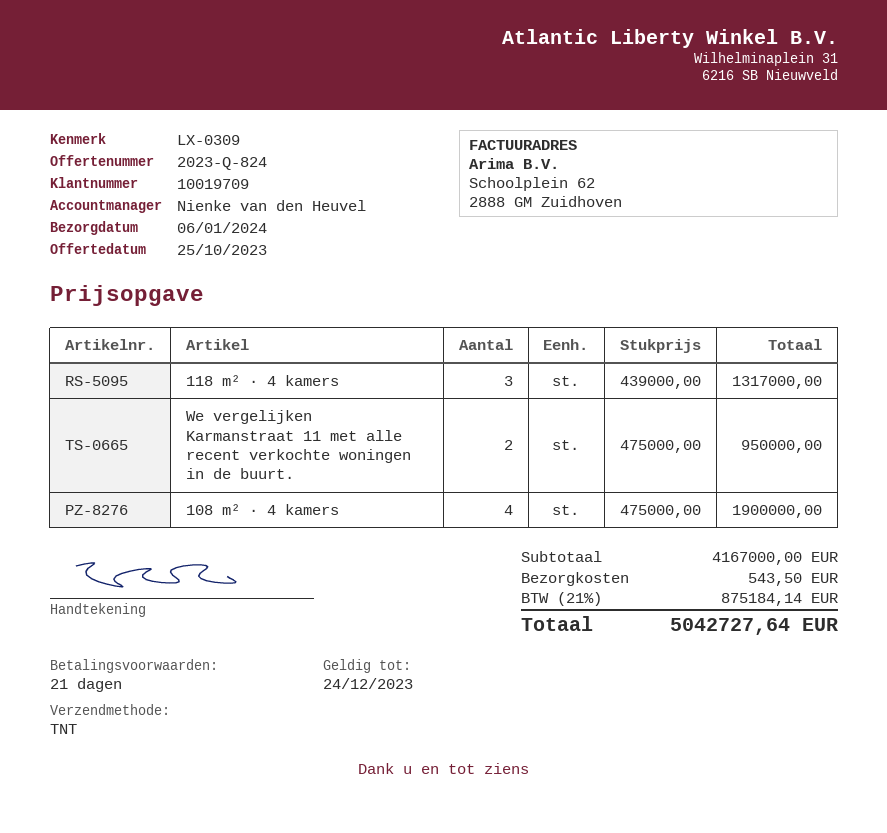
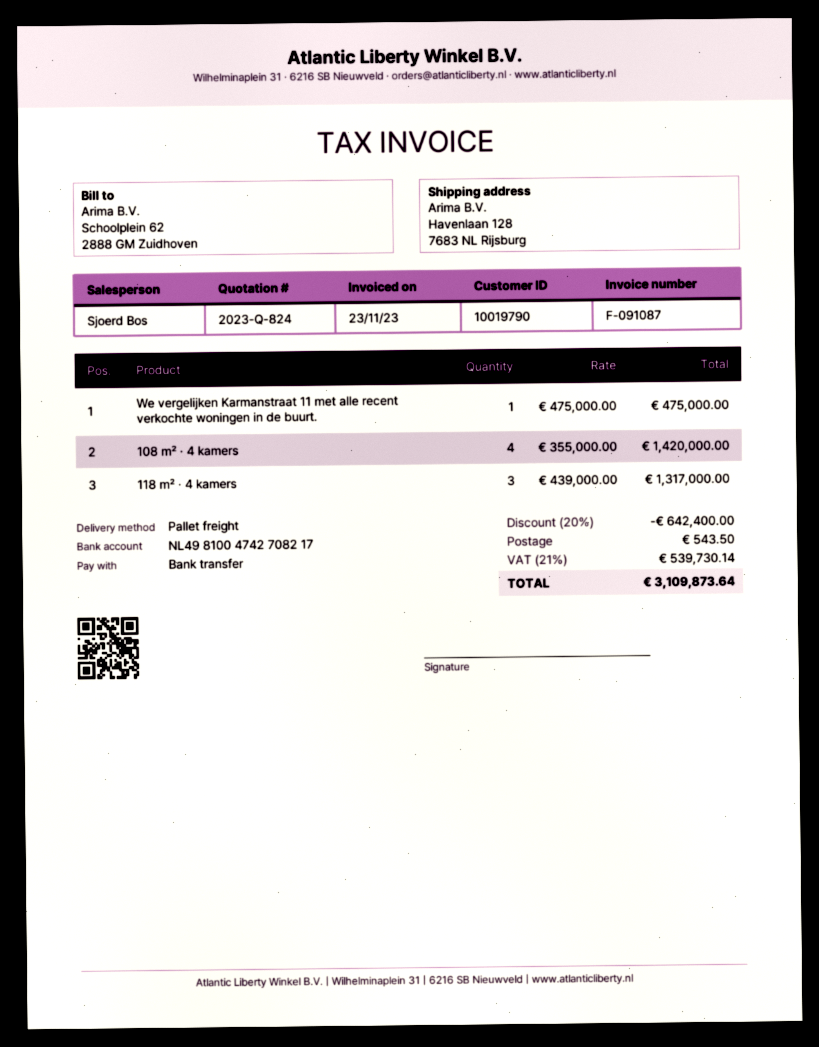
customer number: 10019709 -> 10019790
sales rep: Nienke van den Heuvel -> Sjoerd Bos
shipping method: TNT -> pallet freight
We vergelijken Karmanstraat 11 met alle recent verkochte woningen in de buurt.: 2 x 475000.00 = 950000.00 -> 1 x 475000.00 = 475000.00
108 m² · 4 kamers: 4 x 475000.00 = 1900000.00 -> 4 x 355000.00 = 1420000.00
discount: none -> 20% = 642400.00
tax: 21% = 875184.14 -> 21% = 539730.14
total: 5042727.64 -> 3109873.64

